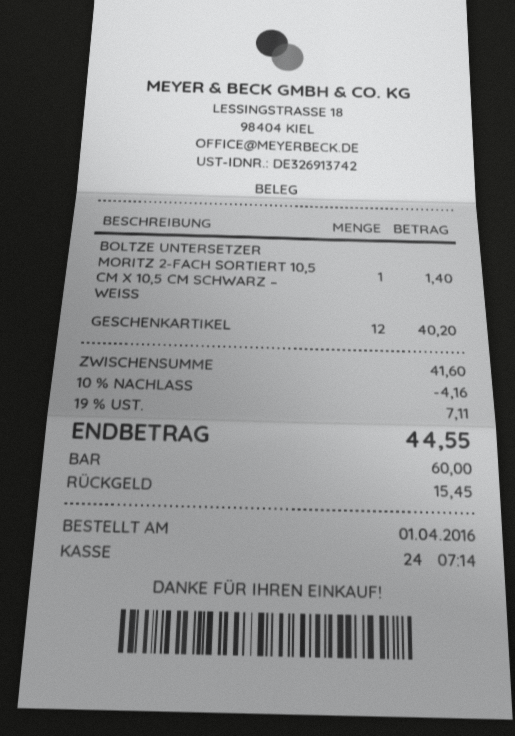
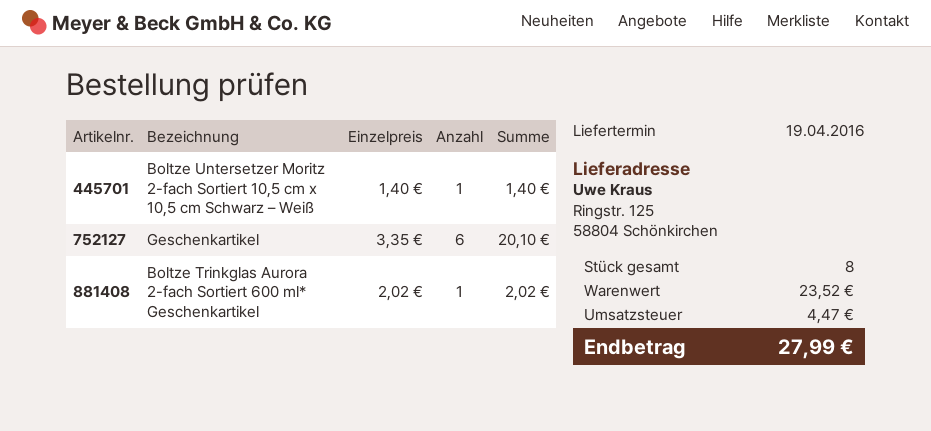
GESCHENKARTIKEL: 12 for 40.20 -> 6 for 20.10
Boltze Trinkglas Aurora 2-fach Sortiert 600 ml* Geschenkartikel: none -> 1 for 2.02
subtotal: 41.60 -> 23.52
discount: 10% = 4.16 -> none
tax: 7.11 -> 4.47
total: 44.55 -> 27.99

